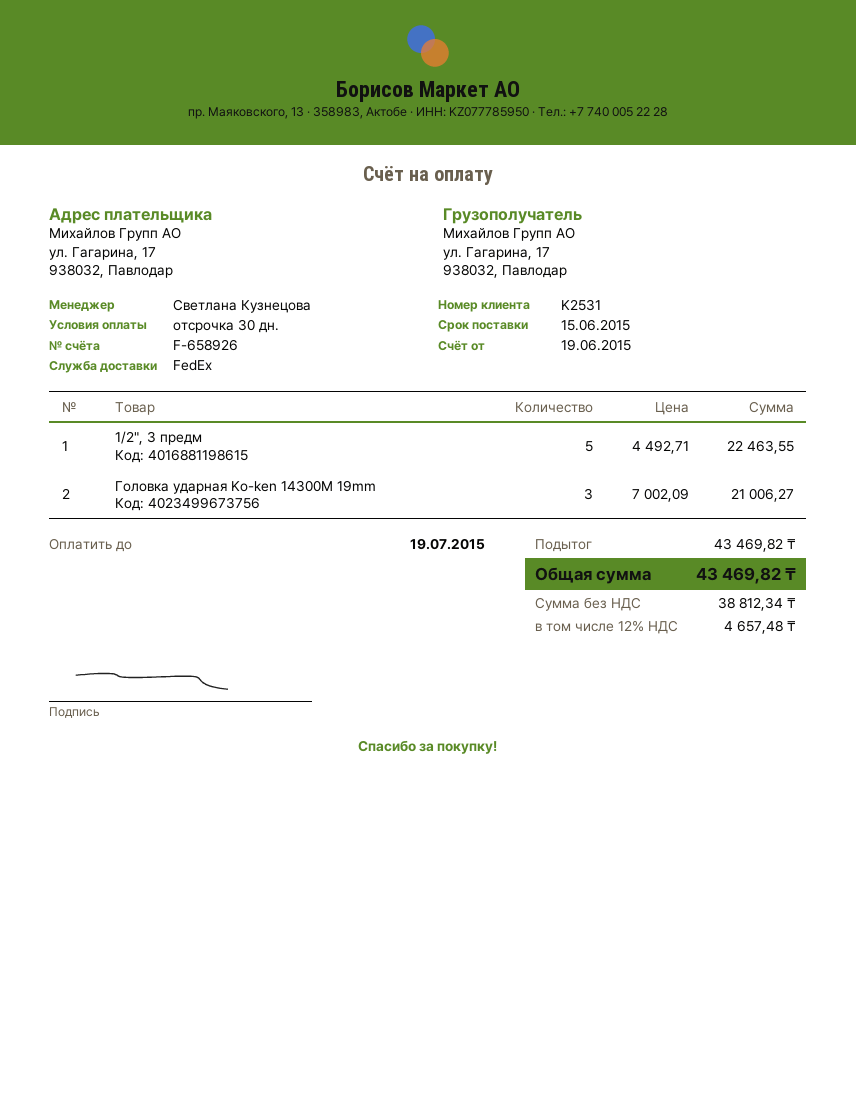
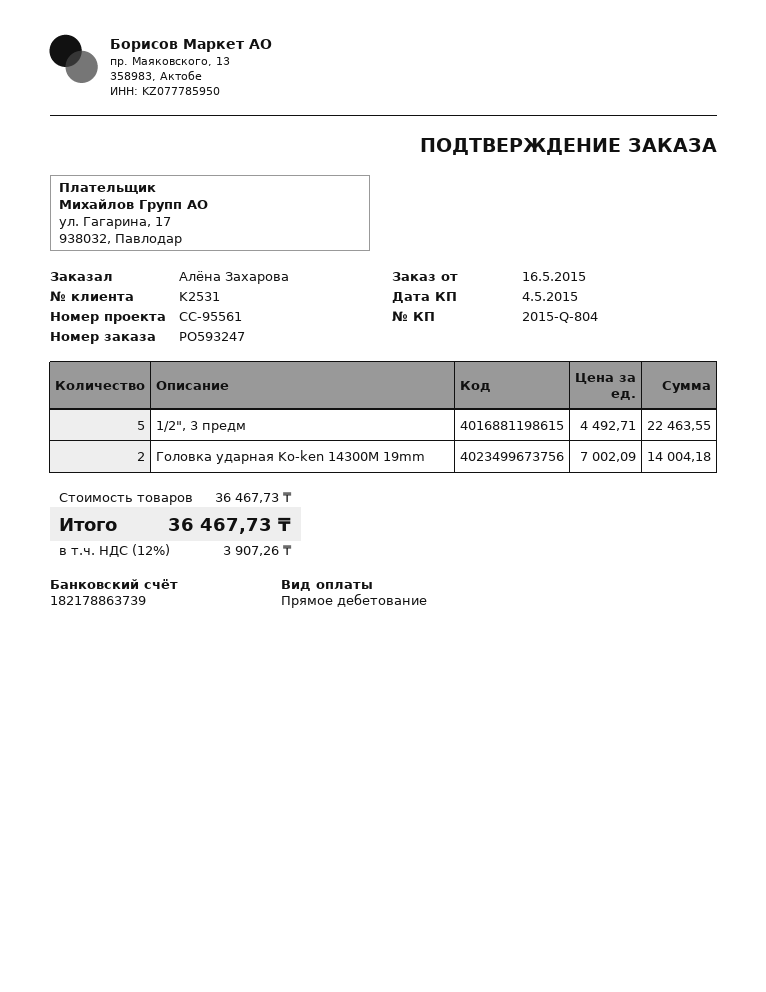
Головка ударная Ko-ken 14300M 19mm: 3 x 7002.09 = 21006.27 -> 2 x 7002.09 = 14004.18
subtotal: 43469.82 -> 36467.73
tax: 12% = 4657.48 -> 12% = 3907.26
total: 43469.82 -> 36467.73

